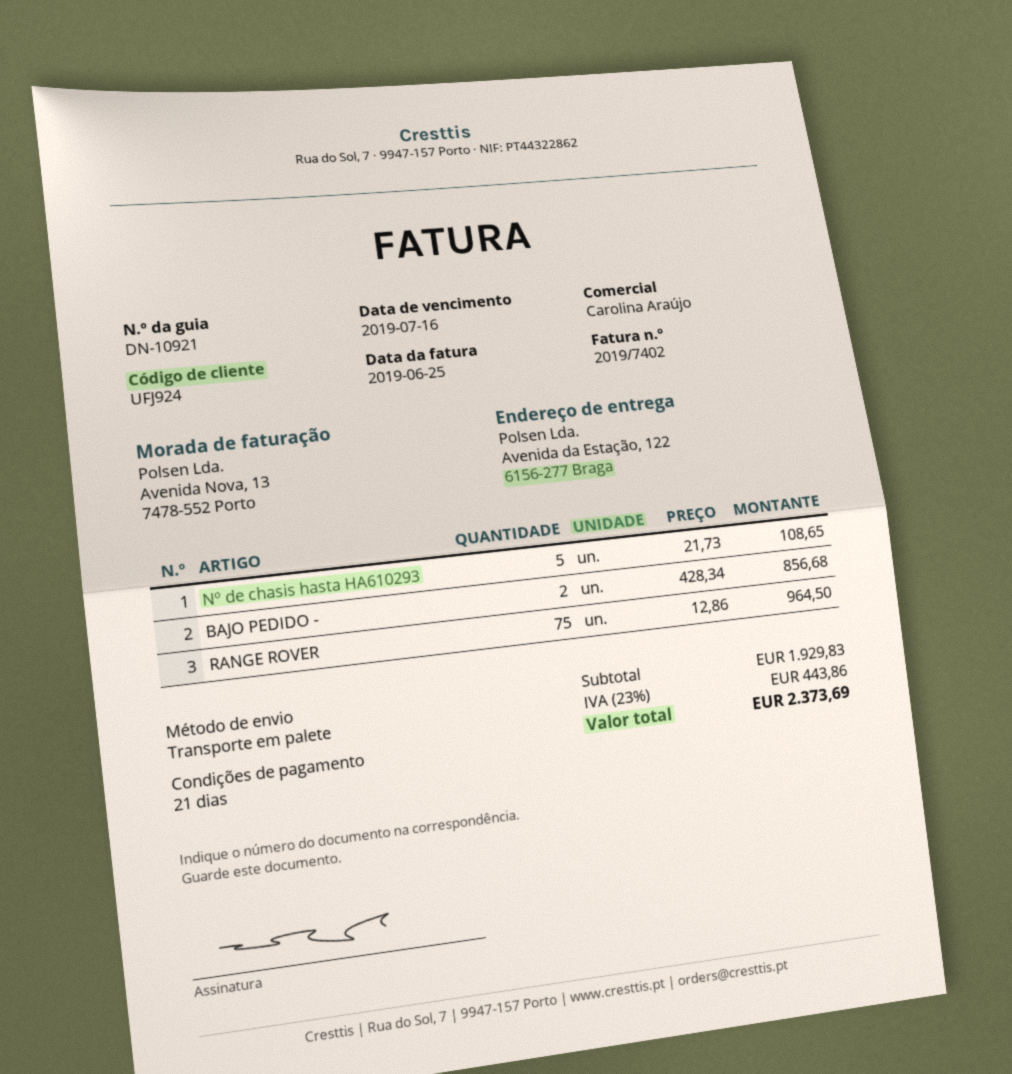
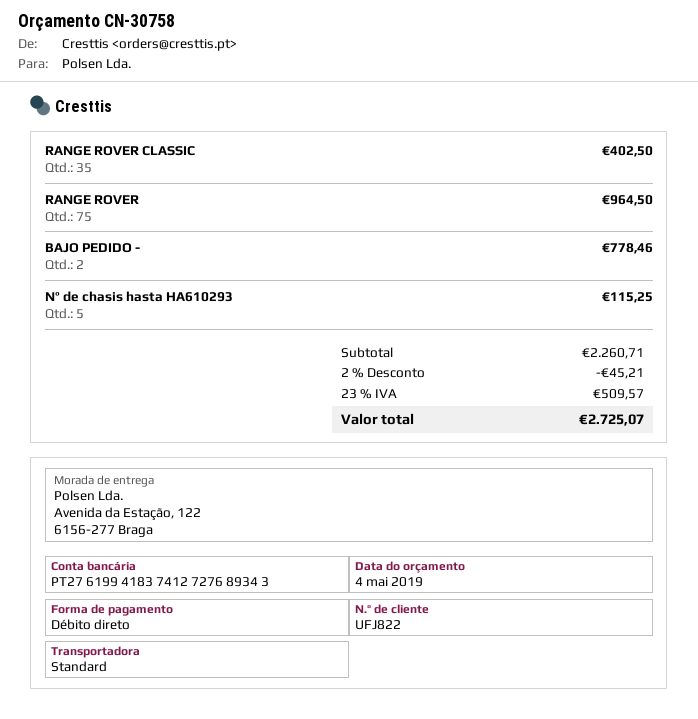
customer number: UFJ924 -> UFJ822
shipping method: pallet freight -> standard
Nº de chasis hasta HA610293: 5 for 108.65 -> 5 for 115.25
BAJO PEDIDO -: 2 for 856.68 -> 2 for 778.46
RANGE ROVER CLASSIC: none -> 35 for 402.50
subtotal: 1929.83 -> 2260.71
discount: none -> 2% = 45.21
tax: 23% = 443.86 -> 23% = 509.57
total: 2373.69 -> 2725.07

